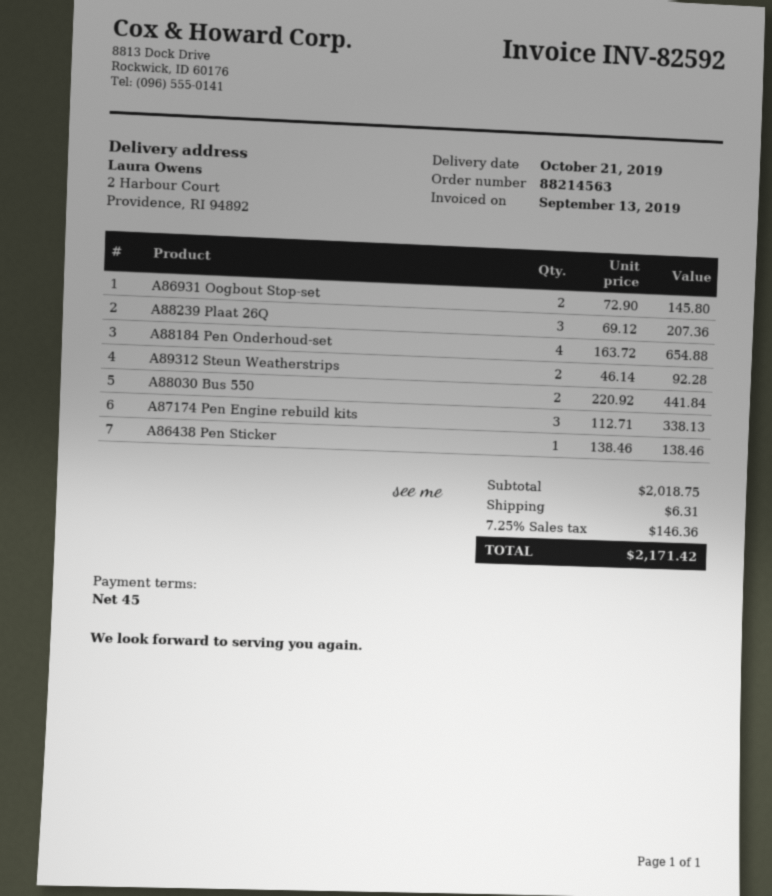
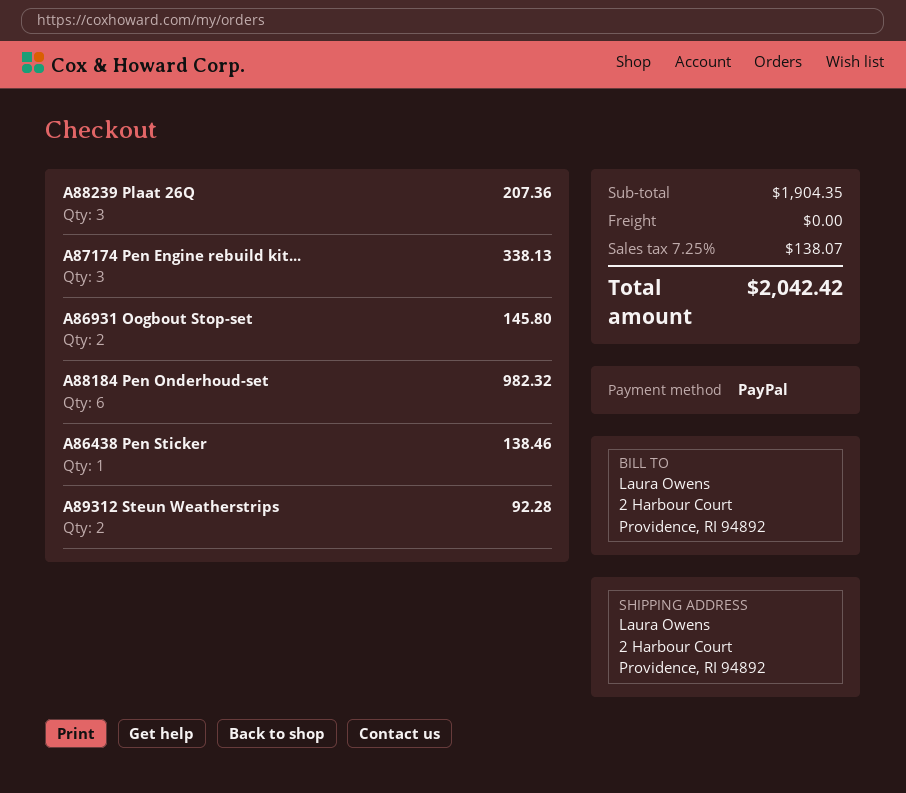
A88184 Pen Onderhoud-set: 4 for 654.88 -> 6 for 982.32
A88030 Bus 550: 2 for 441.84 -> none
subtotal: 2018.75 -> 1904.35
shipping: 6.31 -> 0.00
tax: 7.25% = 146.36 -> 7.25% = 138.07
total: 2171.42 -> 2042.42

